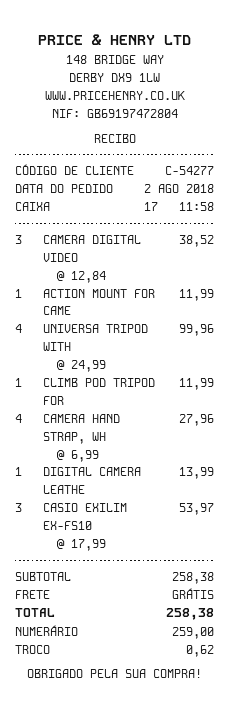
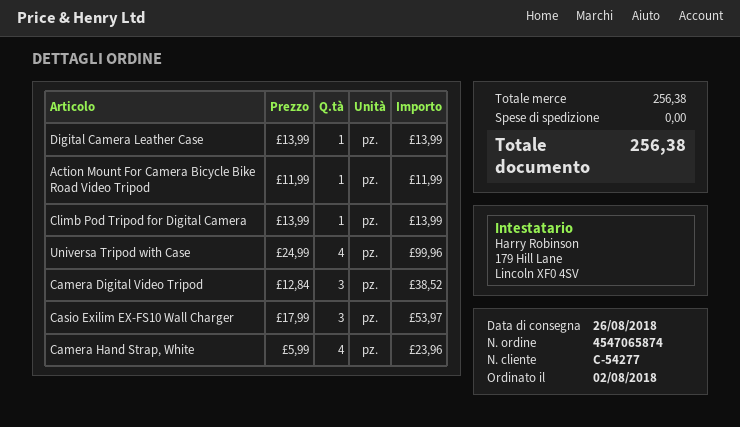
CLIMB POD TRIPOD FOR: 1 x 11.99 = 11.99 -> 1 x 13.99 = 13.99
CAMERA HAND STRAP, WH: 4 x 6.99 = 27.96 -> 4 x 5.99 = 23.96
subtotal: 258.38 -> 256.38
total: 258.38 -> 256.38

